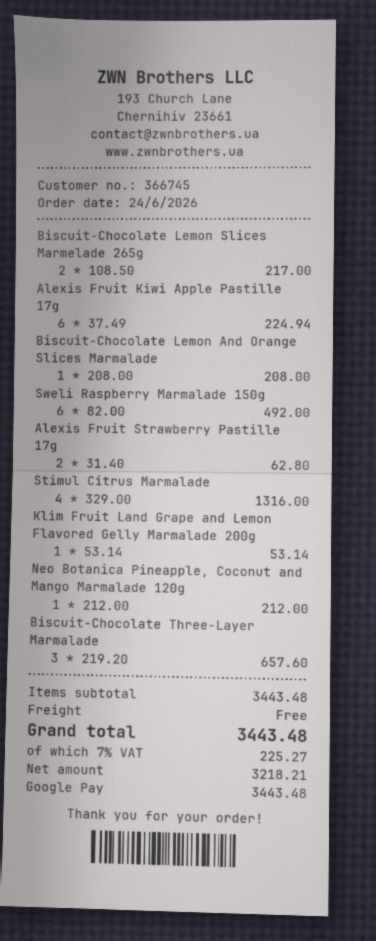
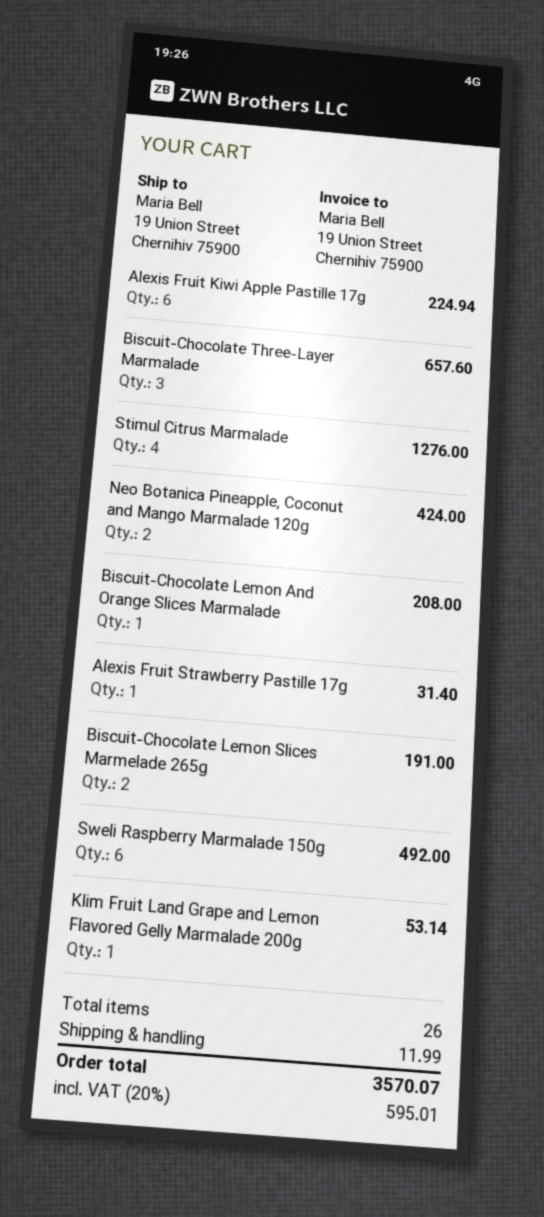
Biscuit-Chocolate Lemon Slices Marmelade 265g: 2 for 217.00 -> 2 for 191.00
Alexis Fruit Strawberry Pastille 17g: 2 for 62.80 -> 1 for 31.40
Stimul Citrus Marmalade: 4 for 1316.00 -> 4 for 1276.00
Neo Botanica Pineapple, Coconut and Mango Marmalade 120g: 1 for 212.00 -> 2 for 424.00
shipping: 0.00 -> 11.99
tax: 7% = 225.27 -> 20% = 595.01
total: 3443.48 -> 3570.07

